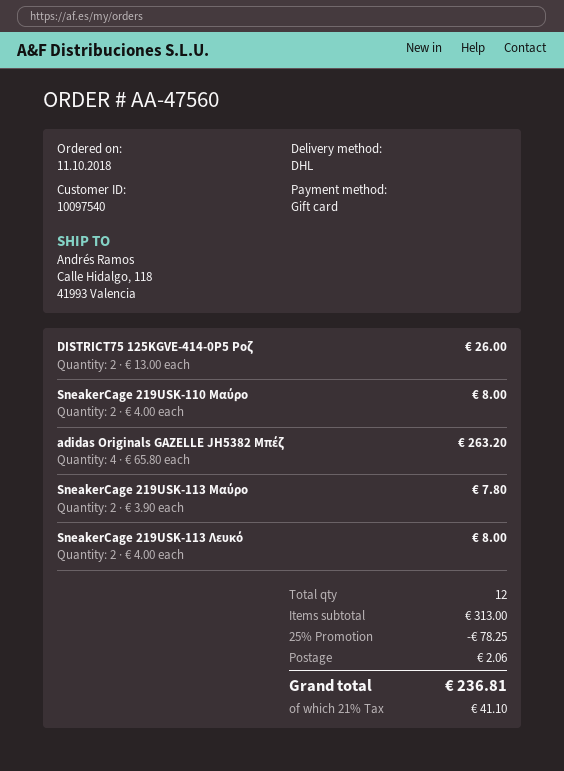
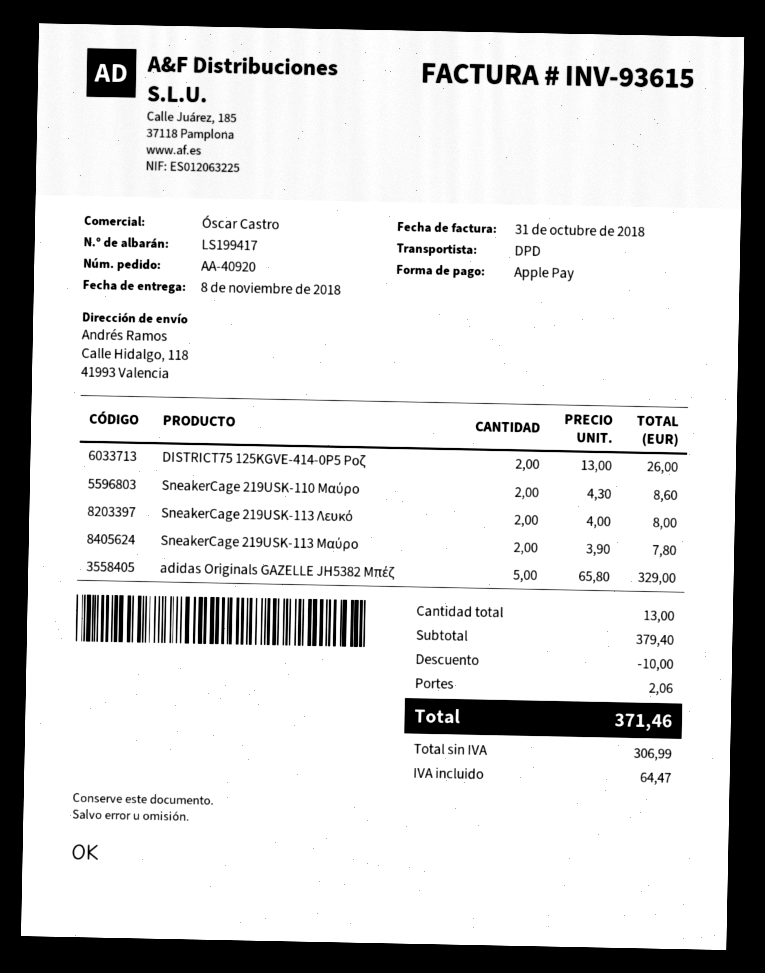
order number: AA-47560 -> AA-40920
payment method: gift card -> Apple Pay
shipping method: DHL -> DPD
SneakerCage 219USK-110 Μαύρο: 2 x 4.00 = 8.00 -> 2 x 4.30 = 8.60
adidas Originals GAZELLE JH5382 Μπέζ: 4 x 65.80 = 263.20 -> 5 x 65.80 = 329.00
total quantity: 12 -> 13
subtotal: 313.00 -> 379.40
discount: 78.25 -> 10.00
tax: 41.10 -> 64.47
total: 236.81 -> 371.46

